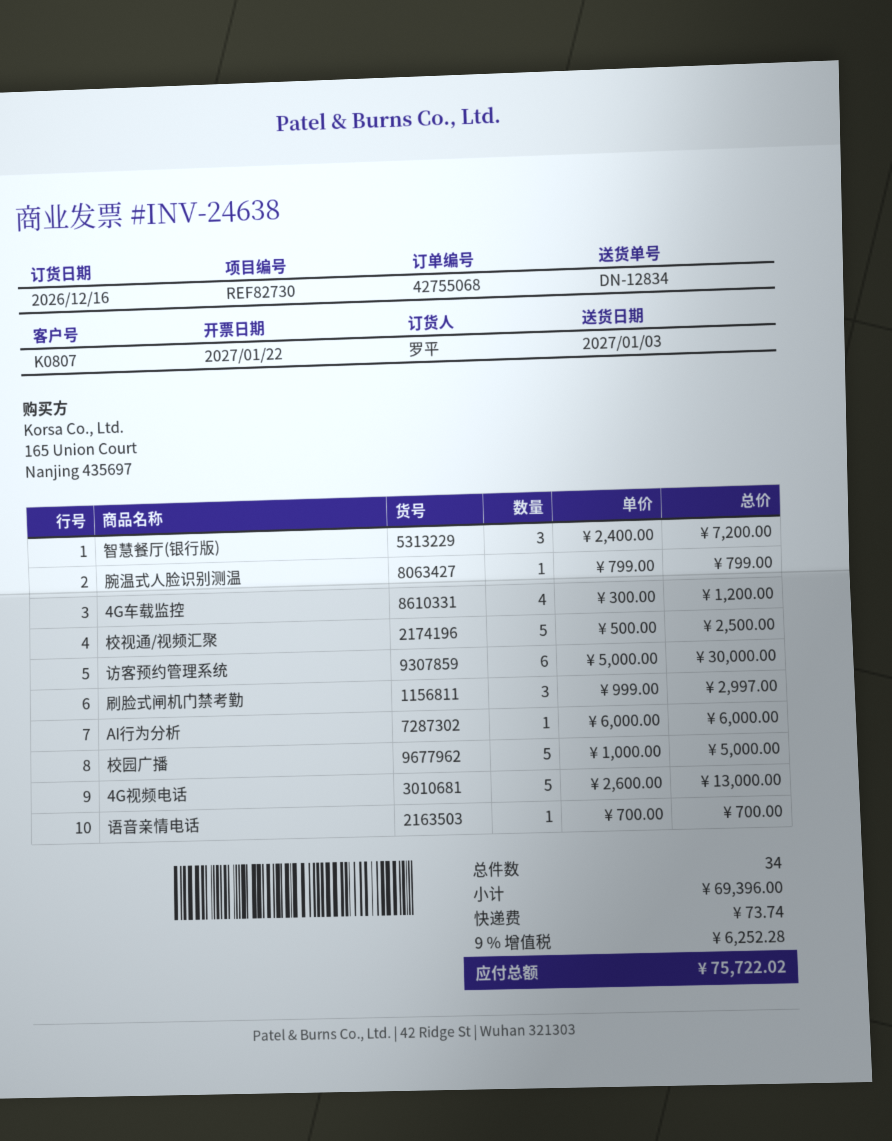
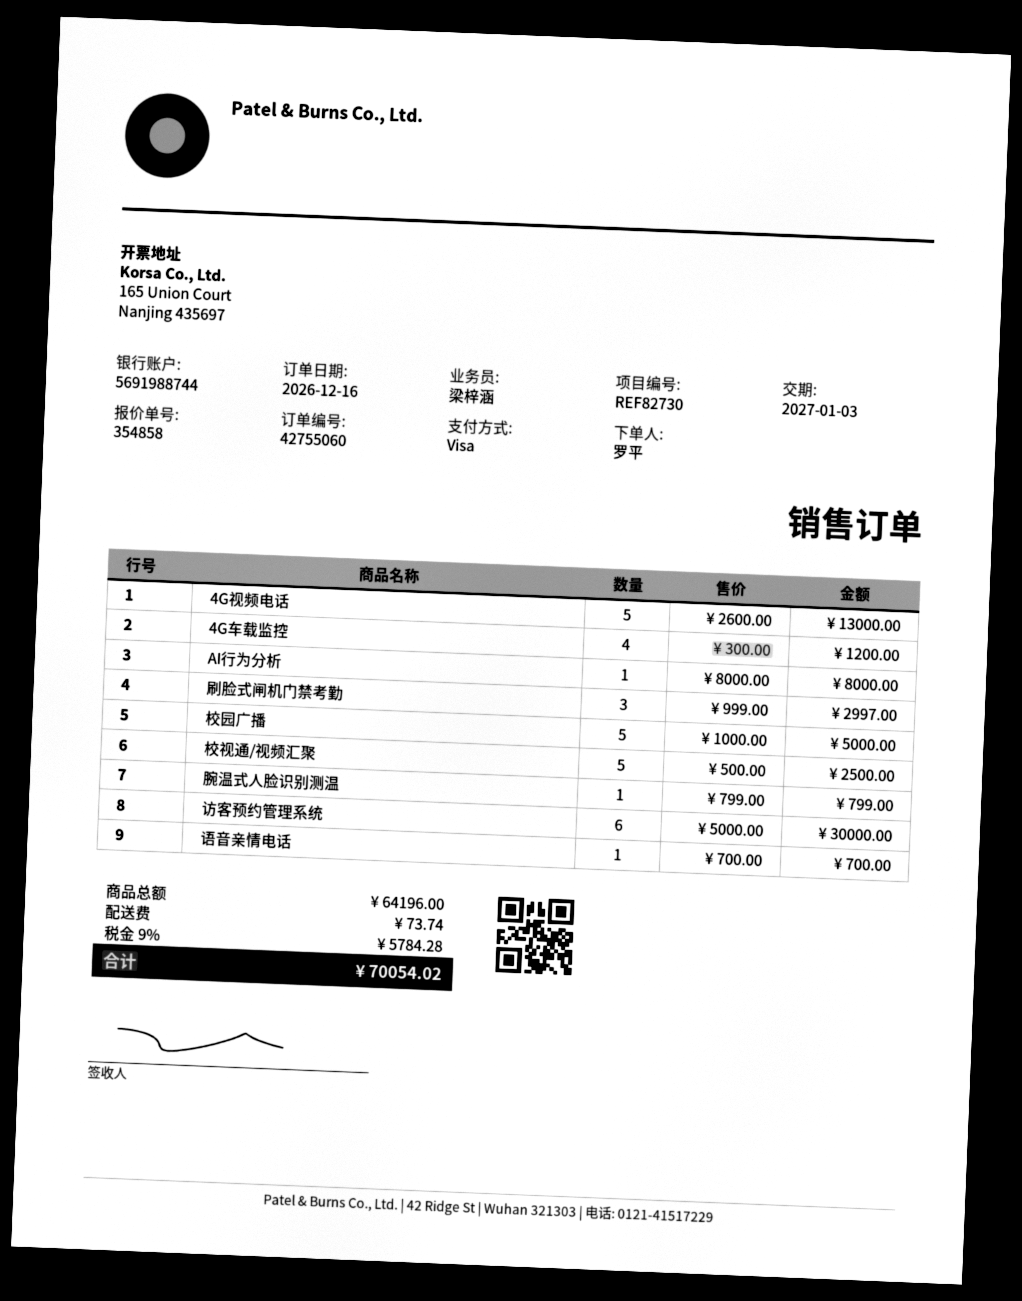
order number: 42755068 -> 42755060
智慧餐厅(银行版): 3 x 2400.00 = 7200.00 -> none
AI行为分析: 1 x 6000.00 = 6000.00 -> 1 x 8000.00 = 8000.00
subtotal: 69396.00 -> 64196.00
tax: 9% = 6252.28 -> 9% = 5784.28
total: 75722.02 -> 70054.02

